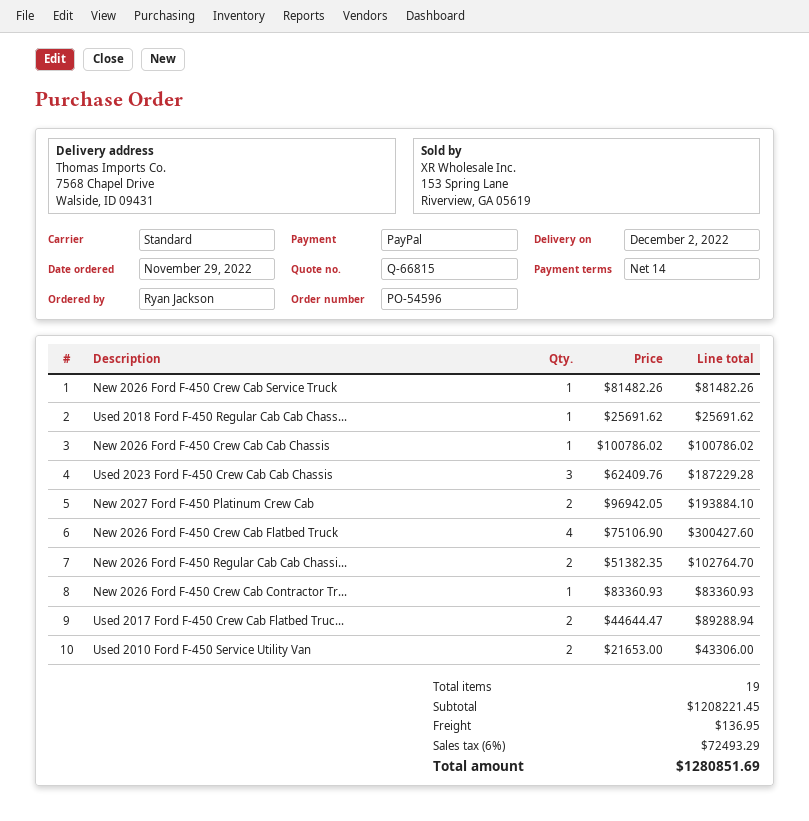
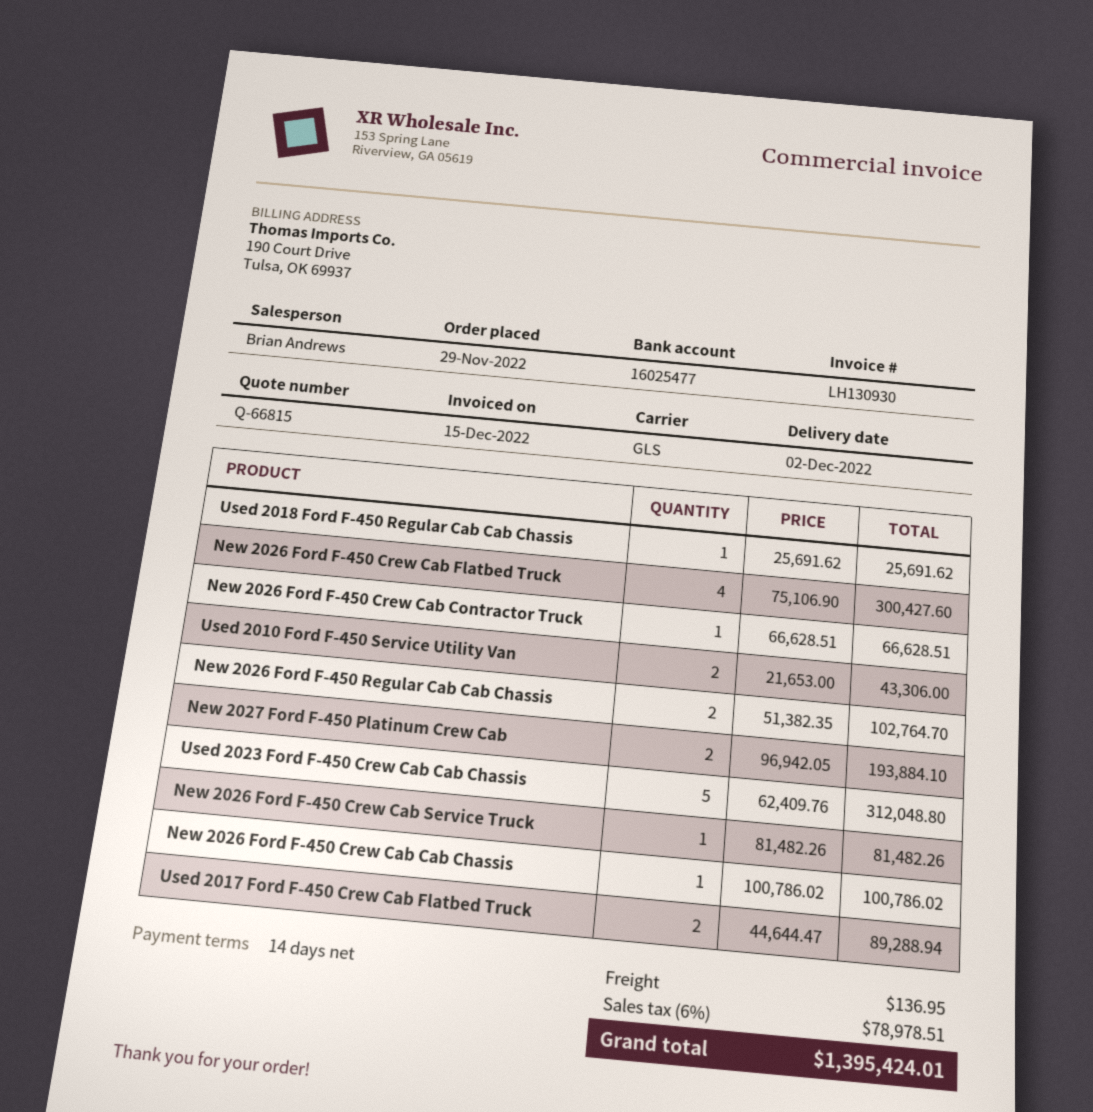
shipping method: standard -> GLS
Used 2023 Ford F-450 Crew Cab Cab Chassis: 3 x 62409.76 = 187229.28 -> 5 x 62409.76 = 312048.80
New 2026 Ford F-450 Crew Cab Contractor Tr...: 1 x 83360.93 = 83360.93 -> 1 x 66628.51 = 66628.51
tax: 6% = 72493.29 -> 6% = 78978.51
total: 1280851.69 -> 1395424.01

